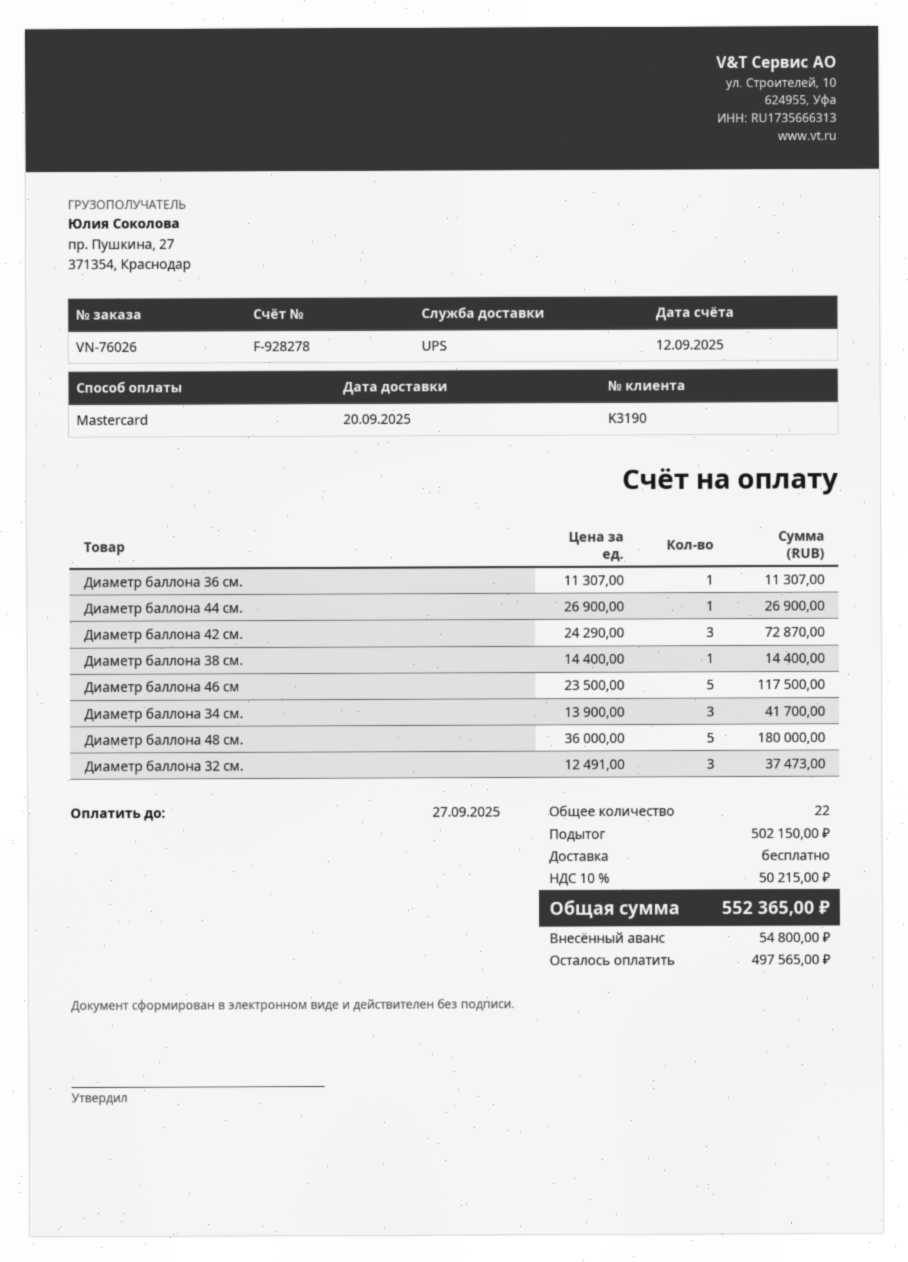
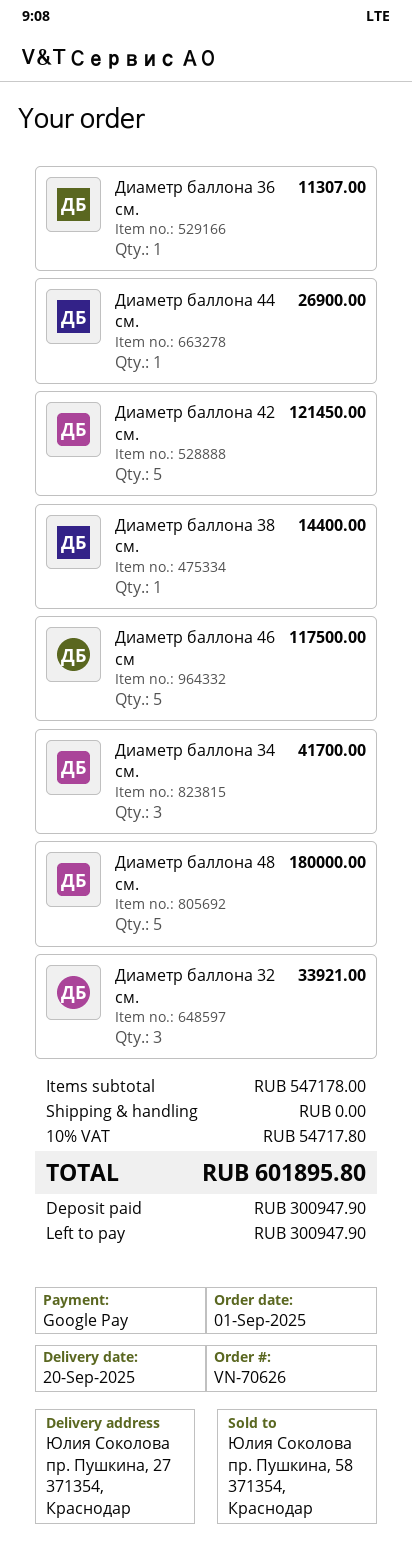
order number: VN-76026 -> VN-70626
payment method: Mastercard -> Google Pay
Диаметр баллона 42 см.: 3 for 72870.00 -> 5 for 121450.00
Диаметр баллона 32 см.: 3 for 37473.00 -> 3 for 33921.00
subtotal: 502150.00 -> 547178.00
tax: 10% = 50215.00 -> 10% = 54717.80
total: 552365.00 -> 601895.80
deposit: 54800.00 -> 300947.90
balance: 497565.00 -> 300947.90

